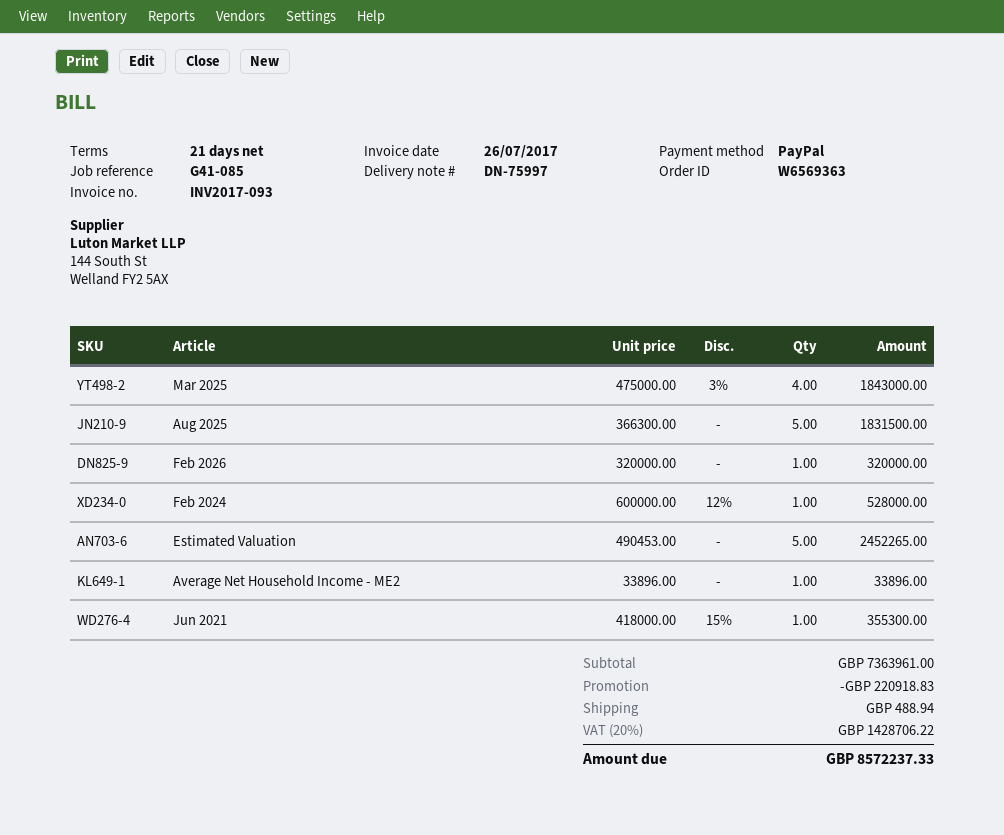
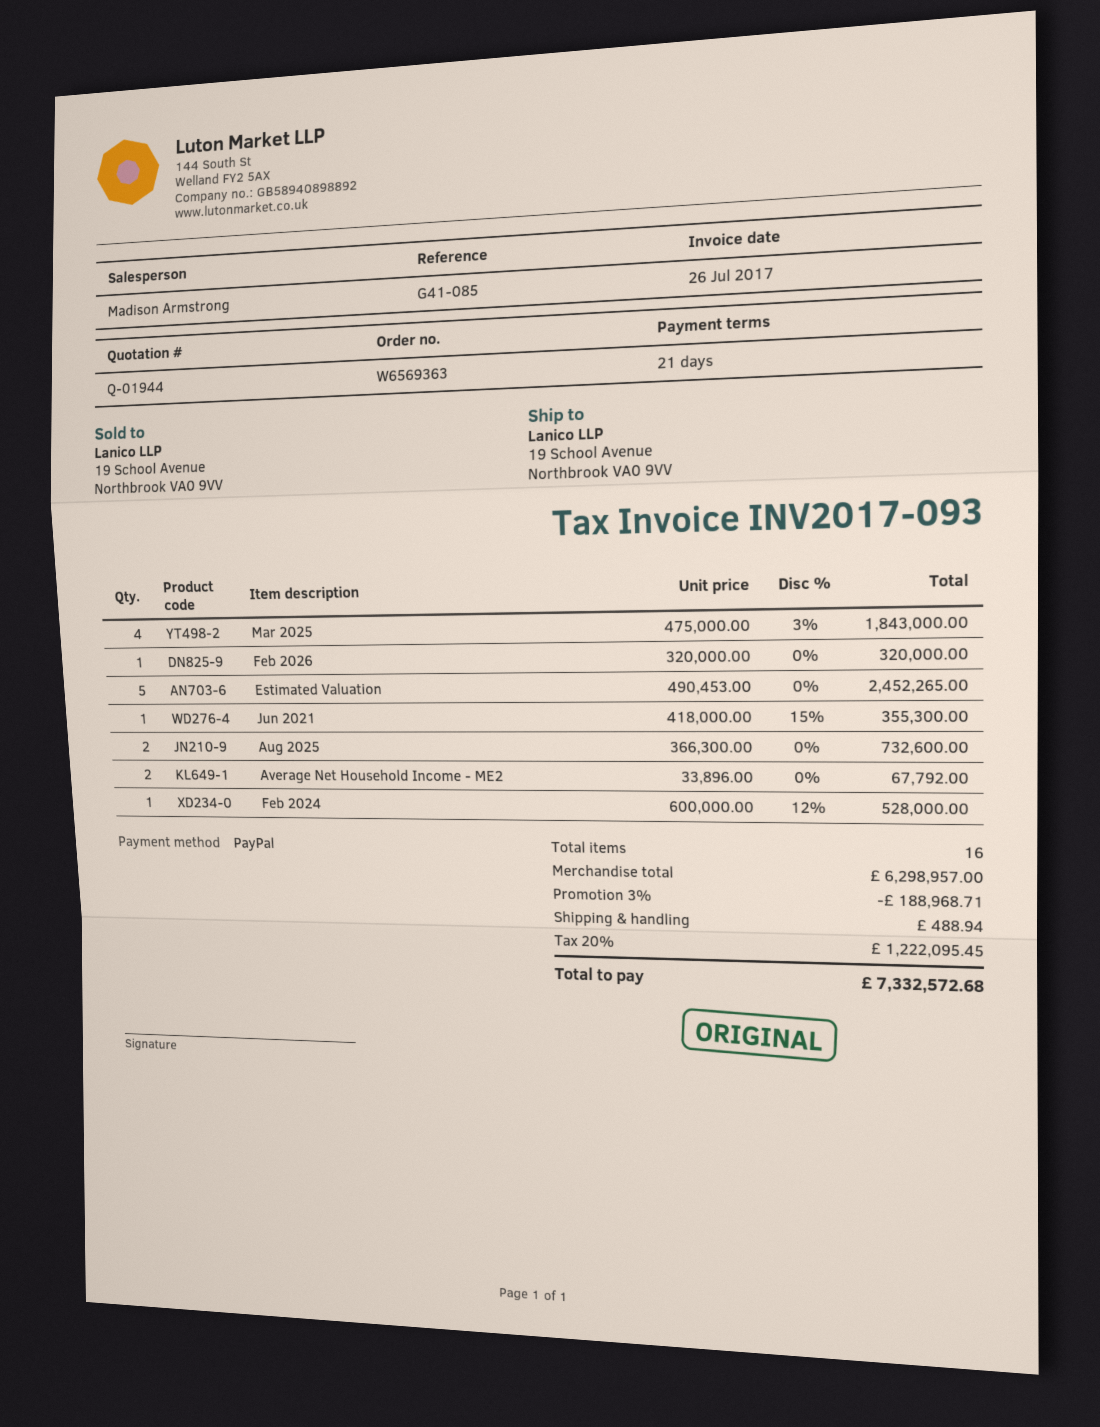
Aug 2025: 5 x 366300.00 = 1831500.00 -> 2 x 366300.00 = 732600.00
Average Net Household Income - ME2: 1 x 33896.00 = 33896.00 -> 2 x 33896.00 = 67792.00
subtotal: 7363961.00 -> 6298957.00
discount: 220918.83 -> 188968.71
tax: 20% = 1428706.22 -> 20% = 1222095.45
total: 8572237.33 -> 7332572.68

